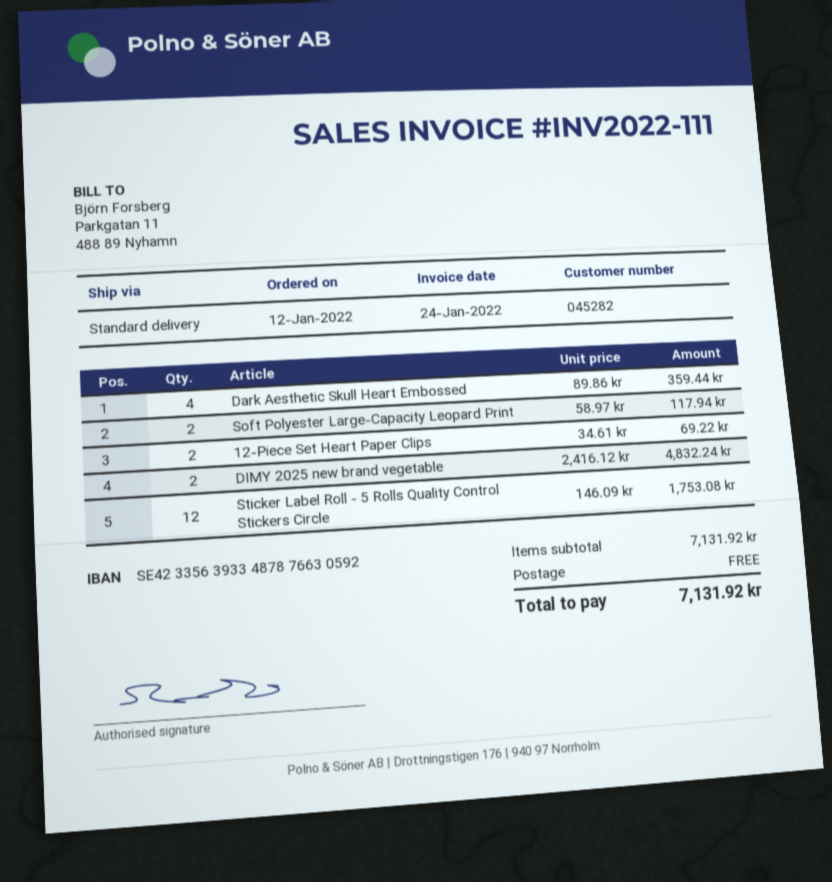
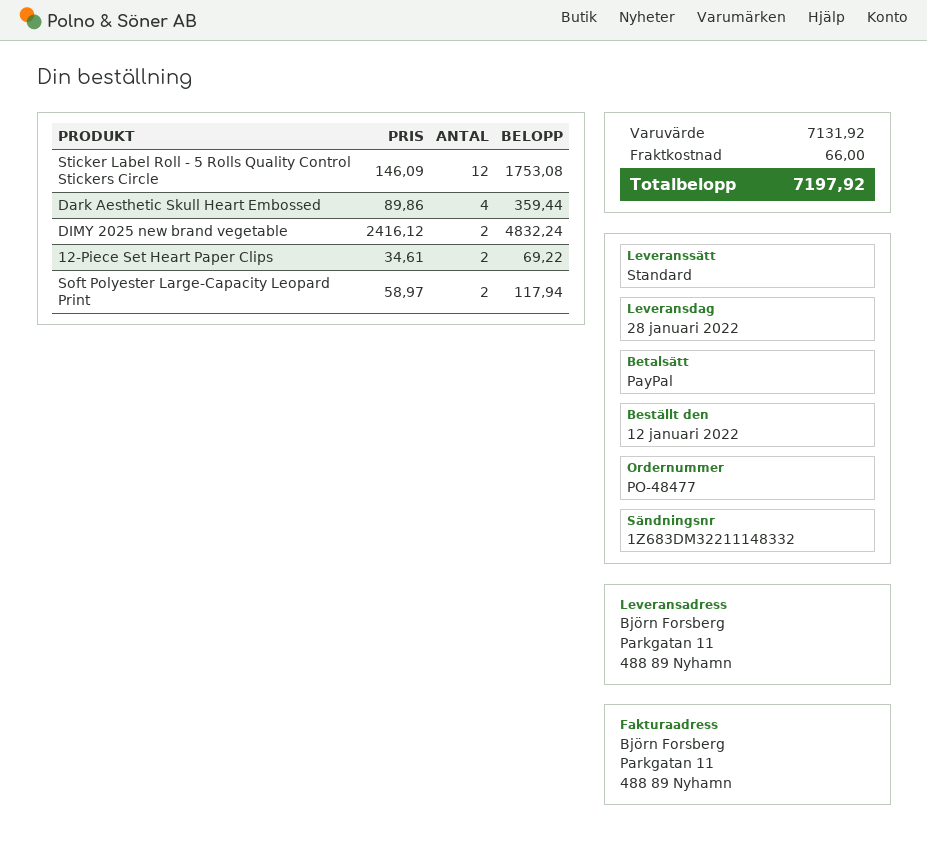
shipping: 0.00 -> 66.00
total: 7131.92 -> 7197.92

